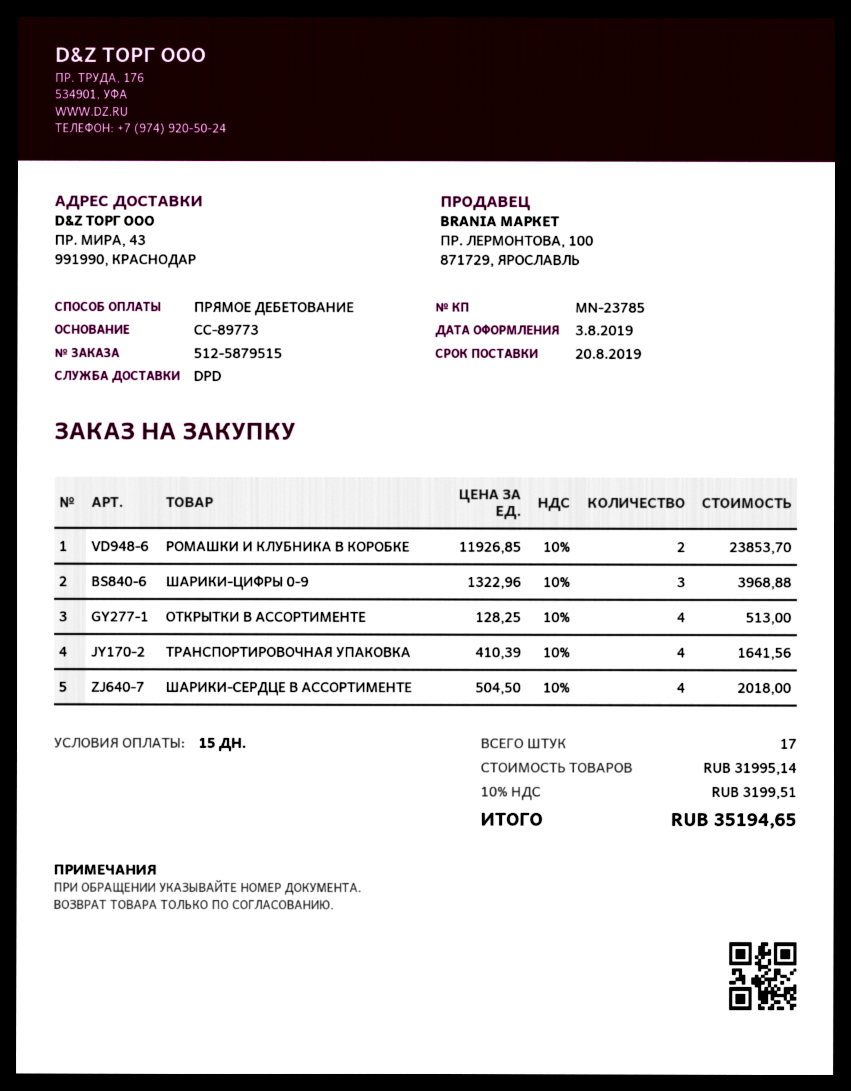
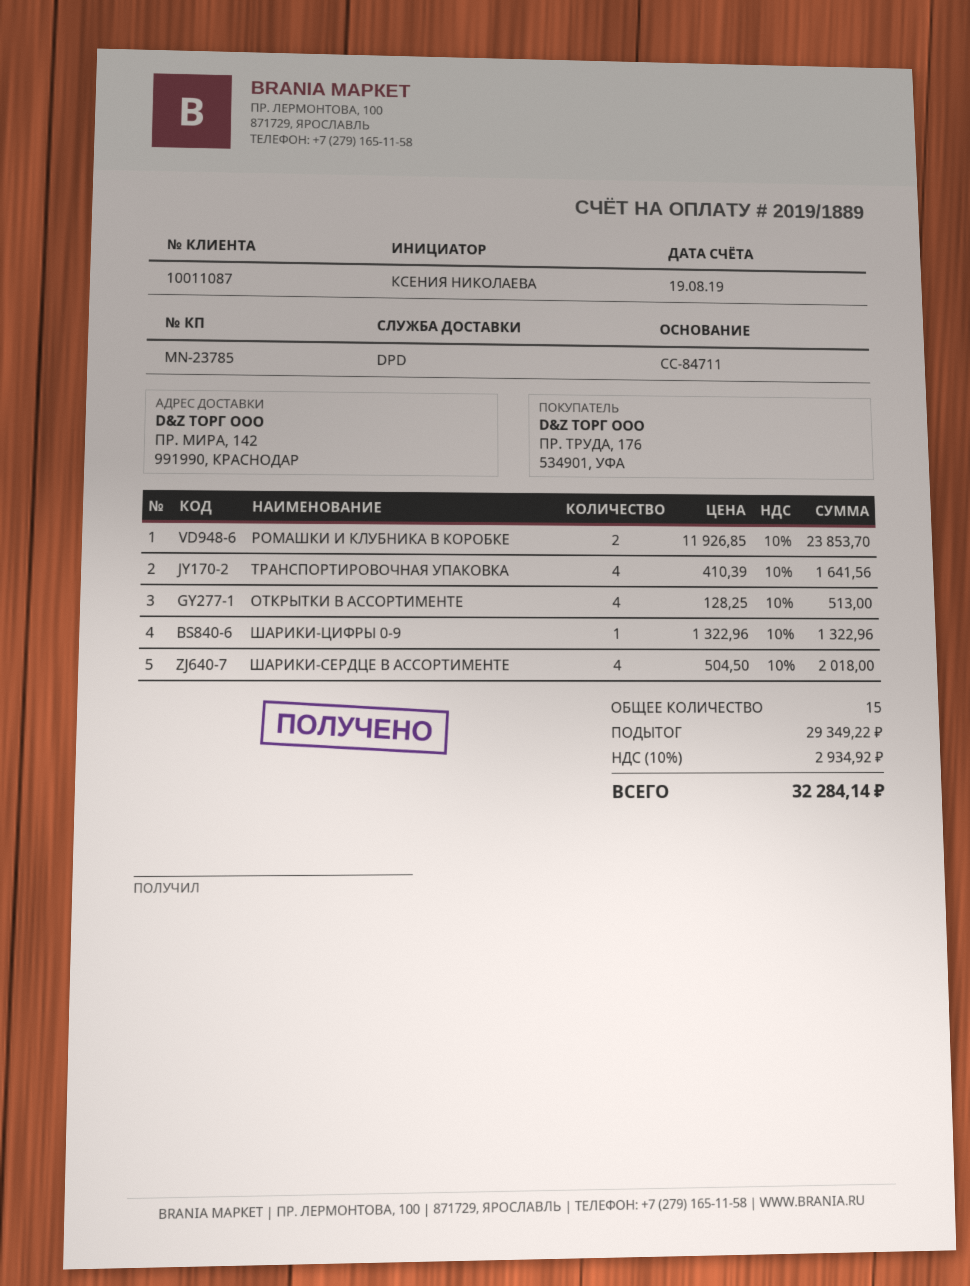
reference: CC-89773 -> CC-84711
ship to: ПР. МИРА, 43, 991990, КРАСНОДАР -> ПР. МИРА, 142, 991990, КРАСНОДАР
ШАРИКИ-ЦИФРЫ 0-9: 3 x 1322.96 = 3968.88 -> 1 x 1322.96 = 1322.96
total quantity: 17 -> 15
subtotal: 31995.14 -> 29349.22
tax: 10% = 3199.51 -> 10% = 2934.92
total: 35194.65 -> 32284.14

